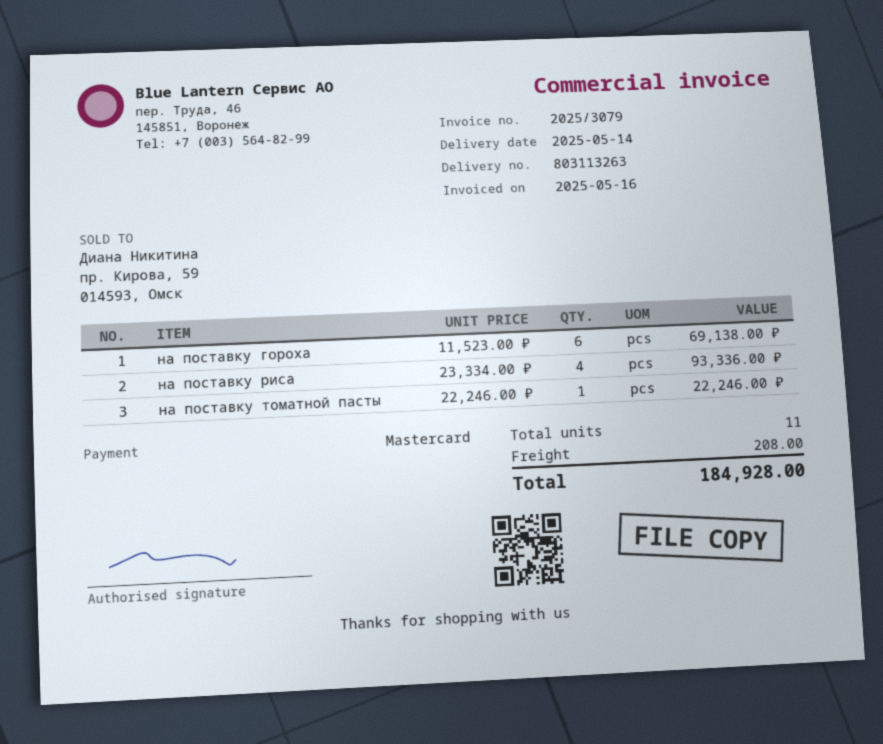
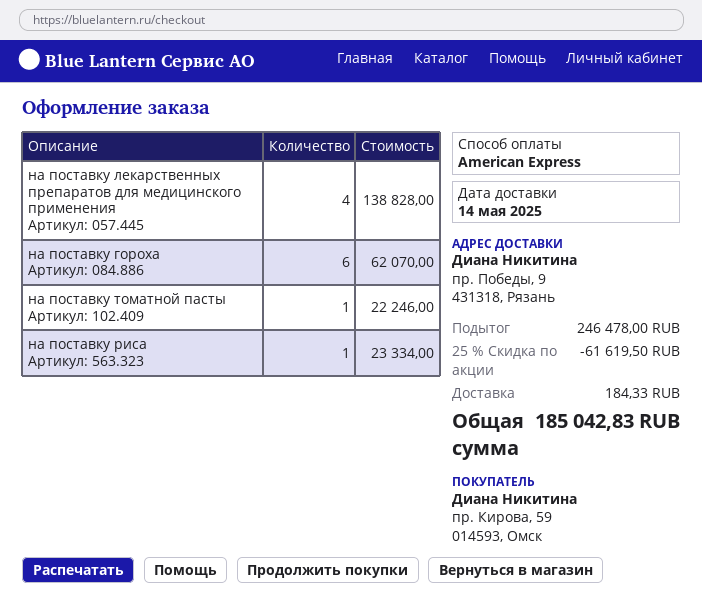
payment method: Mastercard -> American Express
на поставку гороха: 6 for 69138.00 -> 6 for 62070.00
на поставку риса: 4 for 93336.00 -> 1 for 23334.00
на поставку лекарственных препаратов для медицинского применения: none -> 4 for 138828.00
discount: none -> 25% = 61619.50
shipping: 208.00 -> 184.33
total: 184928.00 -> 185042.83

